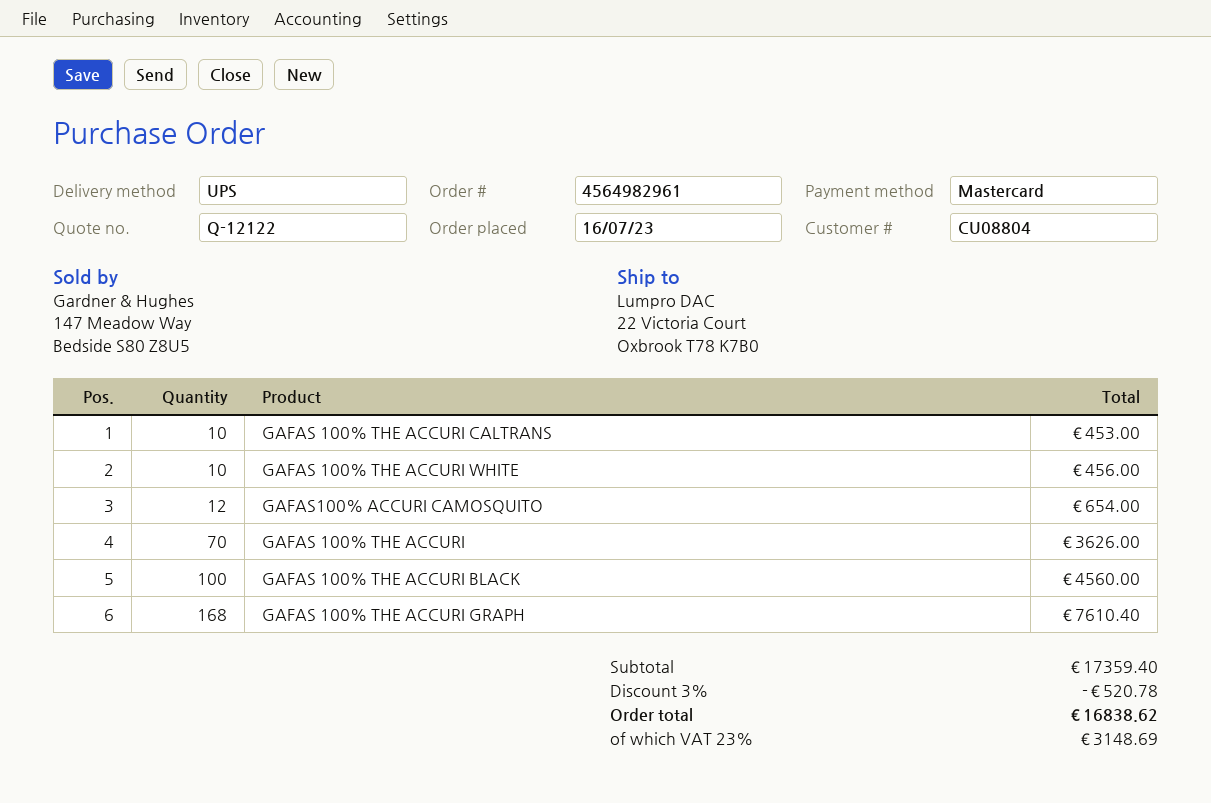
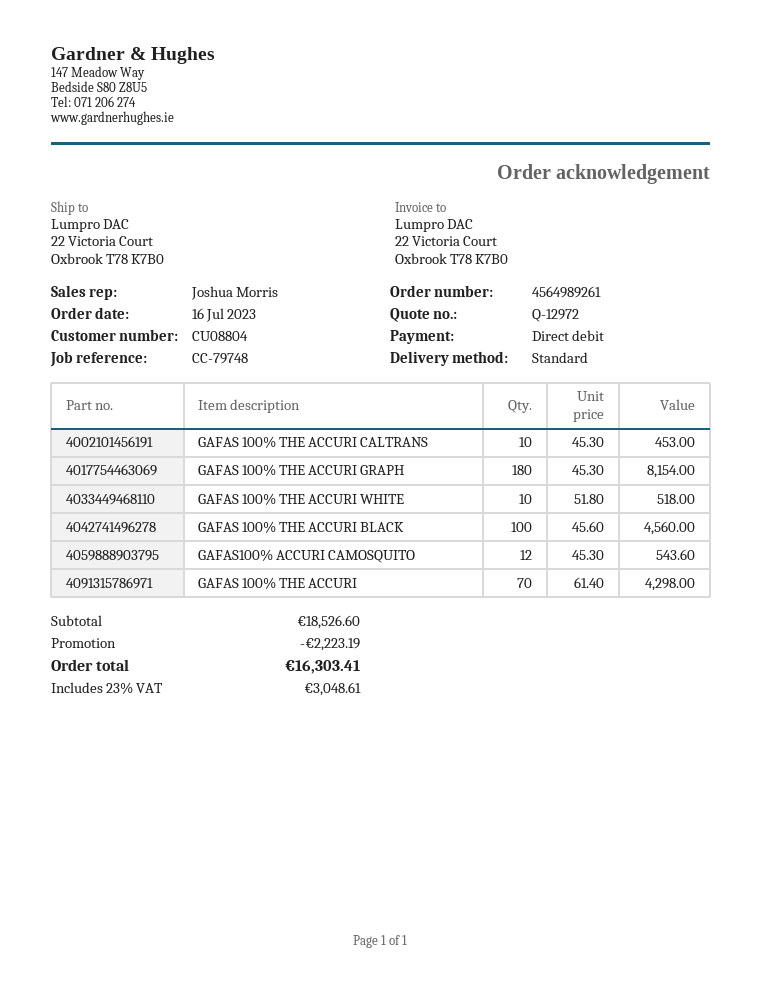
quote number: Q-12122 -> Q-12972
order number: 4564982961 -> 4564989261
payment method: Mastercard -> direct debit
shipping method: UPS -> standard
GAFAS 100% THE ACCURI WHITE: 10 for 456.00 -> 10 for 518.00
GAFAS100% ACCURI CAMOSQUITO: 12 for 654.00 -> 12 for 543.60
GAFAS 100% THE ACCURI: 70 for 3626.00 -> 70 for 4298.00
GAFAS 100% THE ACCURI GRAPH: 168 for 7610.40 -> 180 for 8154.00
subtotal: 17359.40 -> 18526.60
discount: 520.78 -> 2223.19
tax: 23% = 3148.69 -> 23% = 3048.61
total: 16838.62 -> 16303.41

